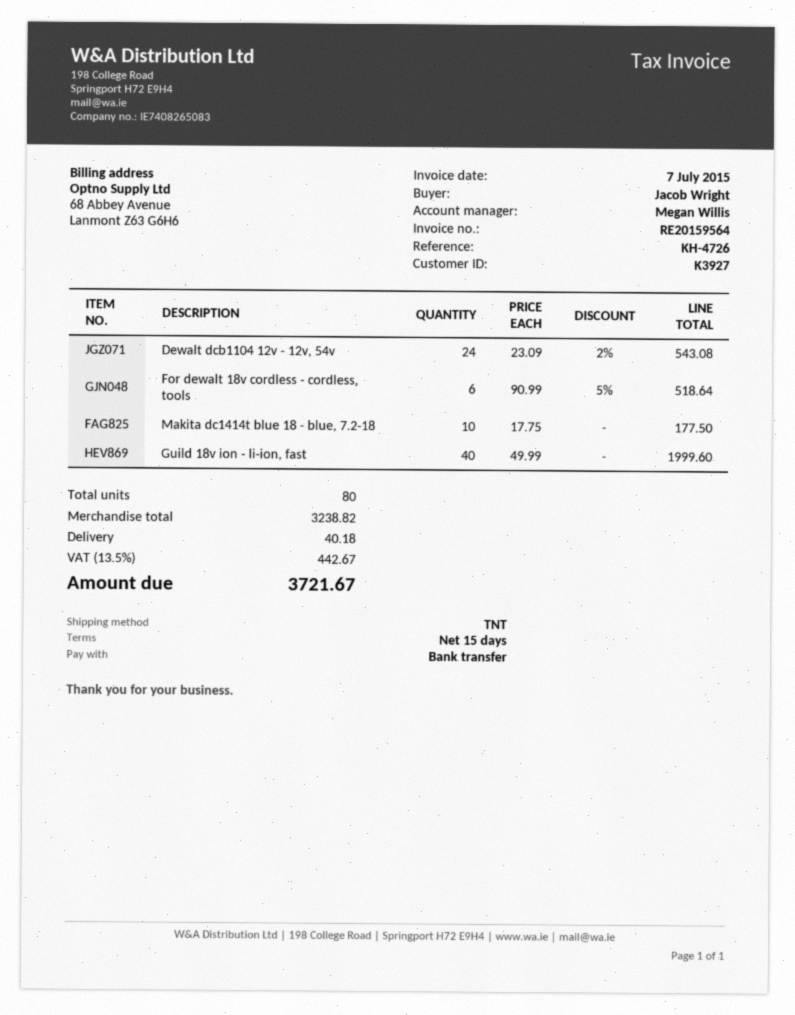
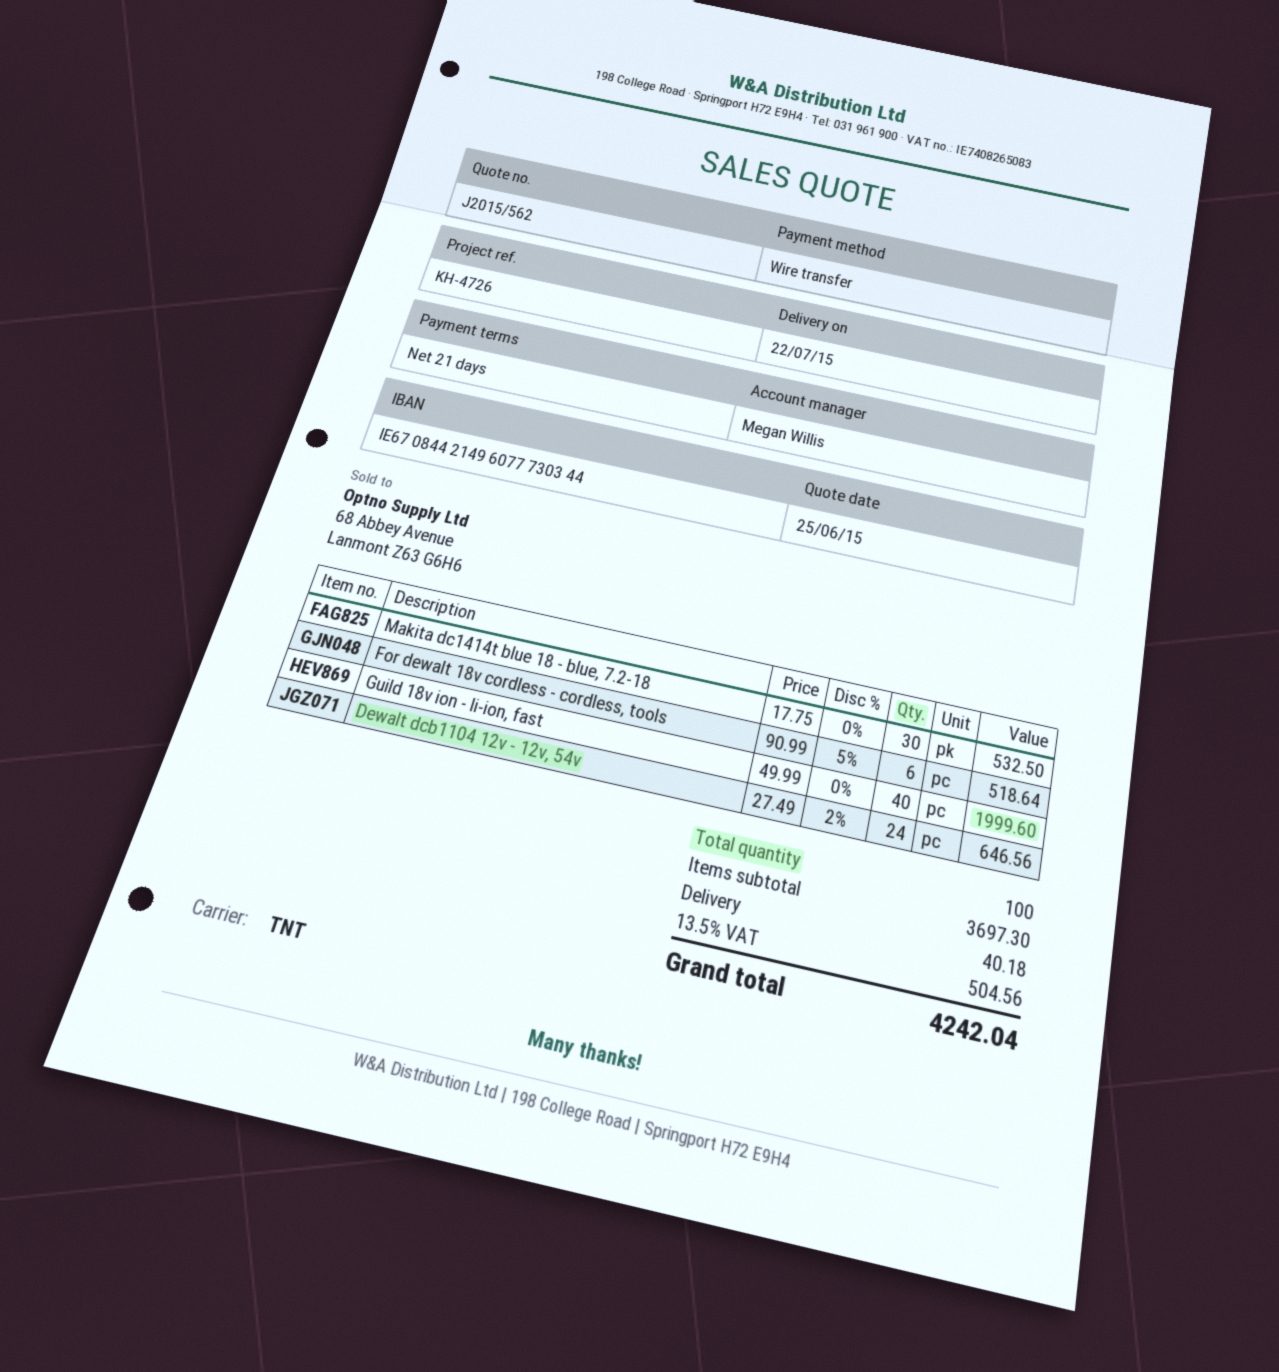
payment terms: 15 days -> 21 days
Dewalt dcb1104 12v - 12v, 54v: 24 x 23.09 - 2% = 543.08 -> 24 x 27.49 - 2% = 646.56
Makita dc1414t blue 18 - blue, 7.2-18: 10 x 17.75 = 177.50 -> 30 x 17.75 = 532.50
total quantity: 80 -> 100
subtotal: 3238.82 -> 3697.30
tax: 13.5% = 442.67 -> 13.5% = 504.56
total: 3721.67 -> 4242.04

